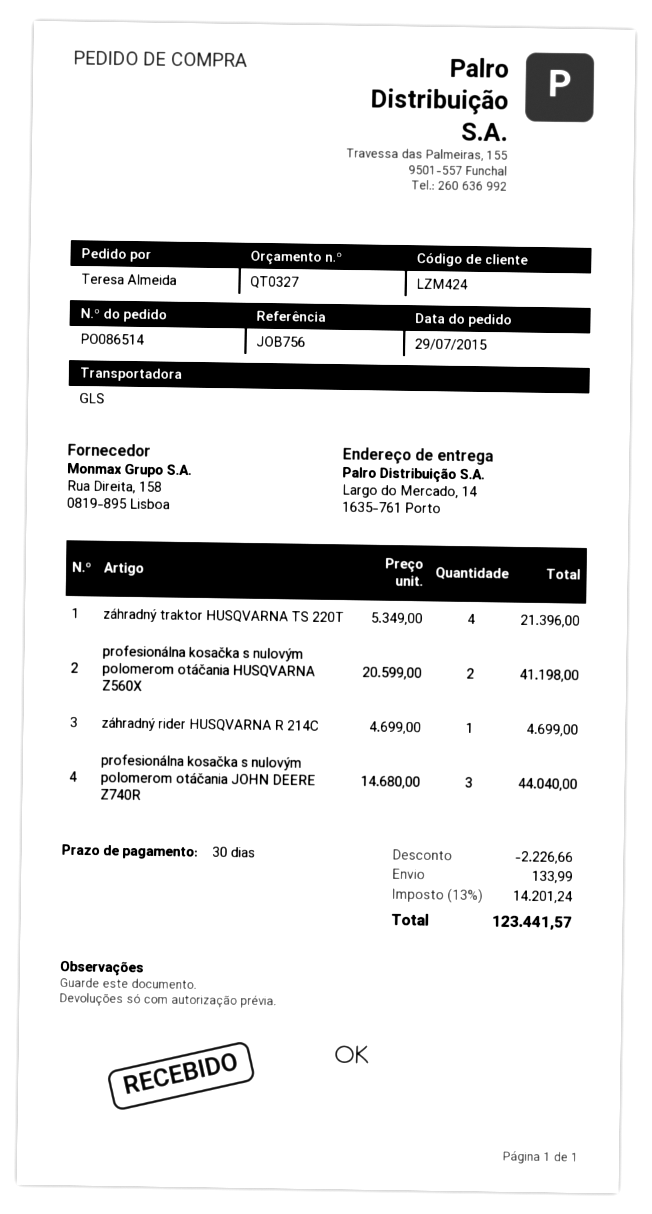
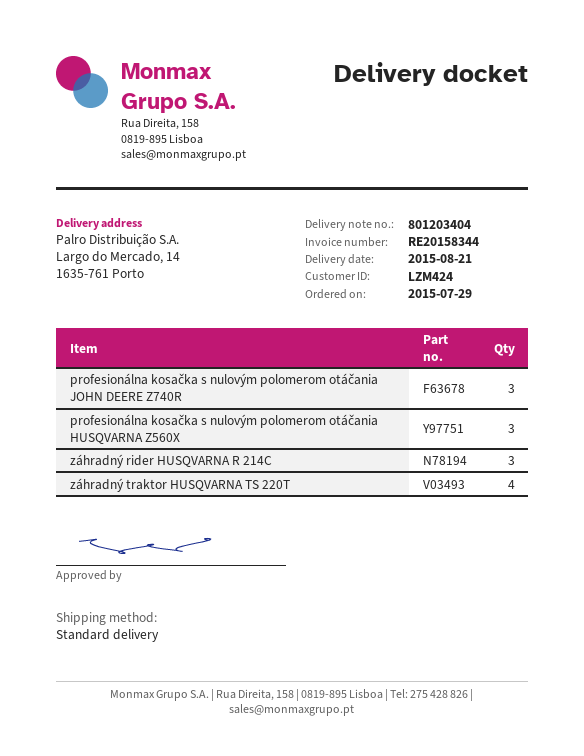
shipping method: GLS -> standard
profesionálna kosačka s nulovým polomerom otáčania HUSQVARNA Z560X: 2 -> 3
záhradný rider HUSQVARNA R 214C: 1 -> 3

